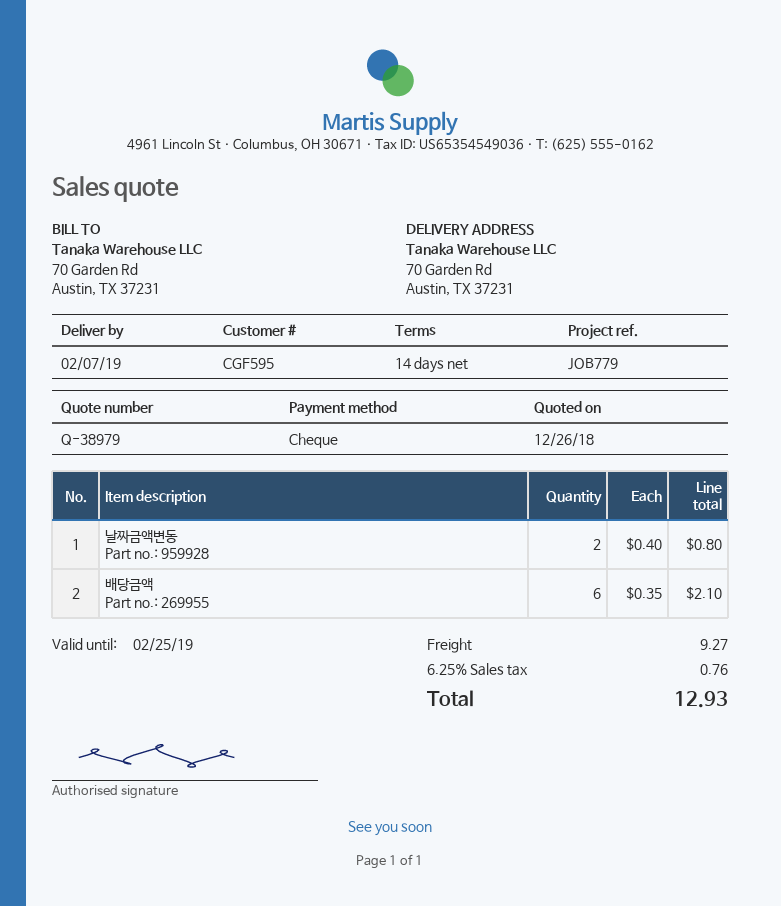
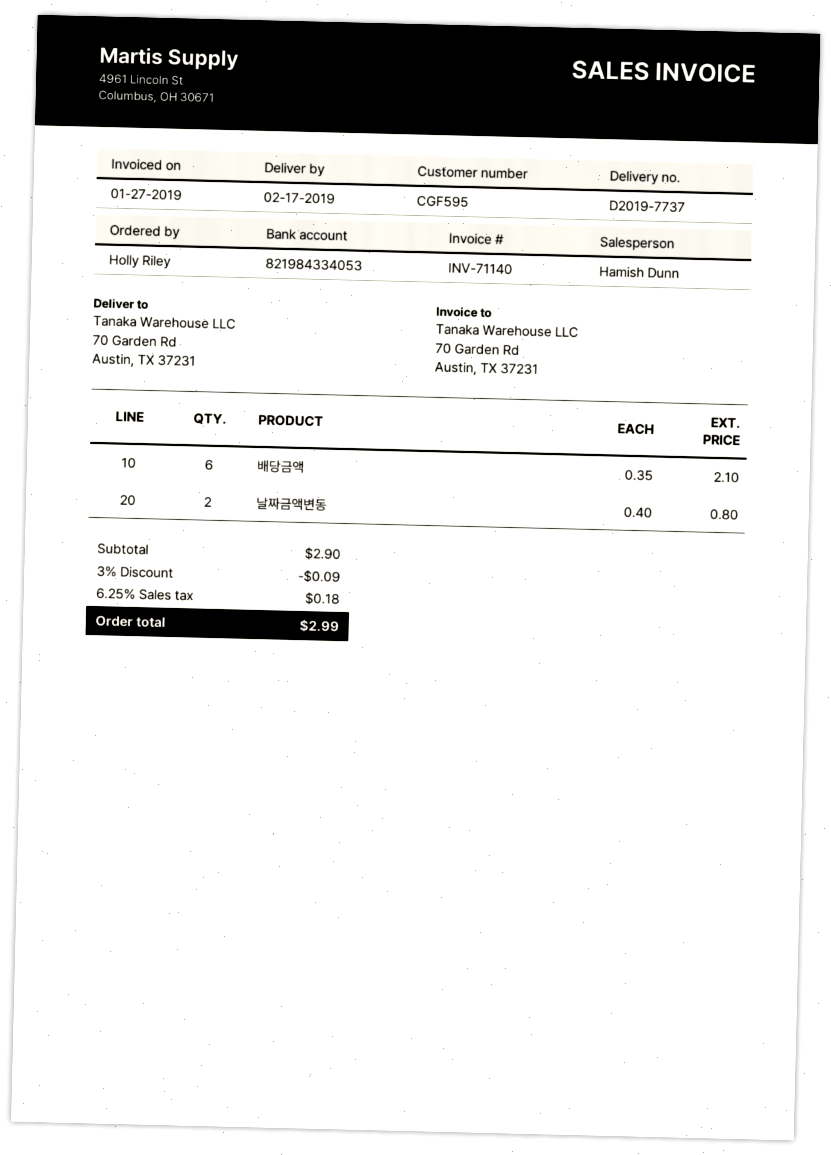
delivery date: 2019-02-07 -> 2019-02-17
discount: none -> 3% = 0.09
shipping: 9.27 -> none
tax: 6.25% = 0.76 -> 6.25% = 0.18
total: 12.93 -> 2.99

